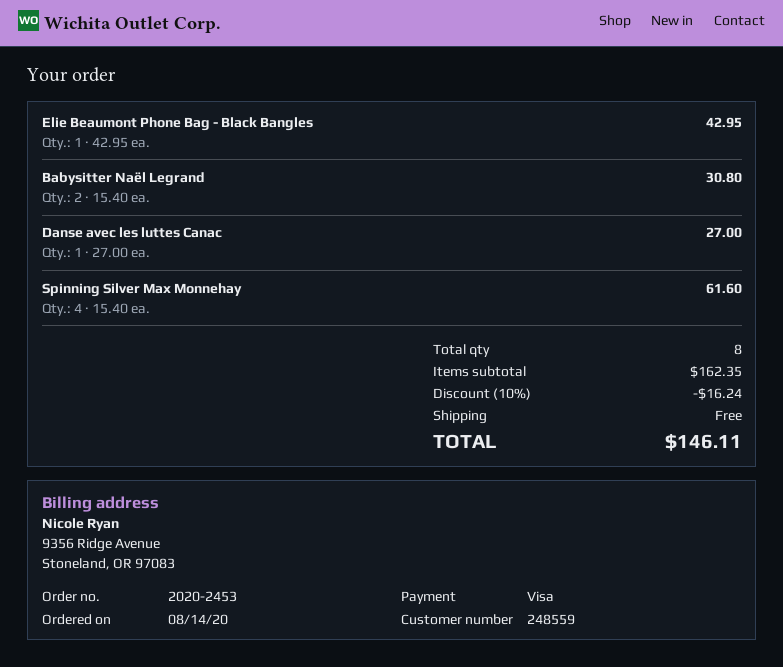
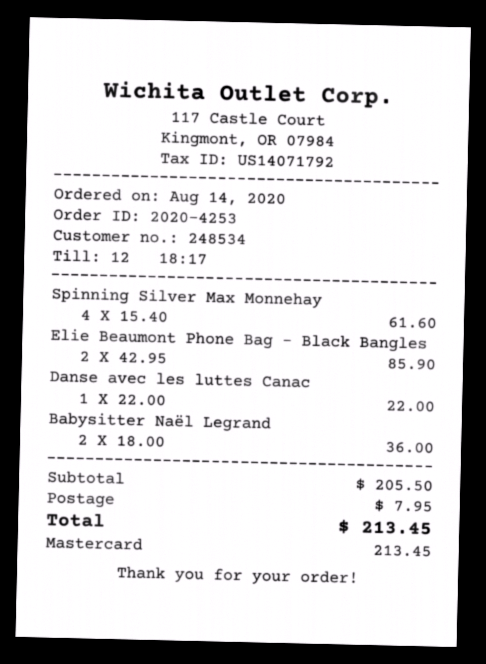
order number: 2020-2453 -> 2020-4253
customer number: 248559 -> 248534
payment method: Visa -> Mastercard
Elie Beaumont Phone Bag - Black Bangles: 1 x 42.95 = 42.95 -> 2 x 42.95 = 85.90
Babysitter Naël Legrand: 2 x 15.40 = 30.80 -> 2 x 18.00 = 36.00
Danse avec les luttes Canac: 1 x 27.00 = 27.00 -> 1 x 22.00 = 22.00
subtotal: 162.35 -> 205.50
discount: 10% = 16.24 -> none
shipping: 0.00 -> 7.95
total: 146.11 -> 213.45

